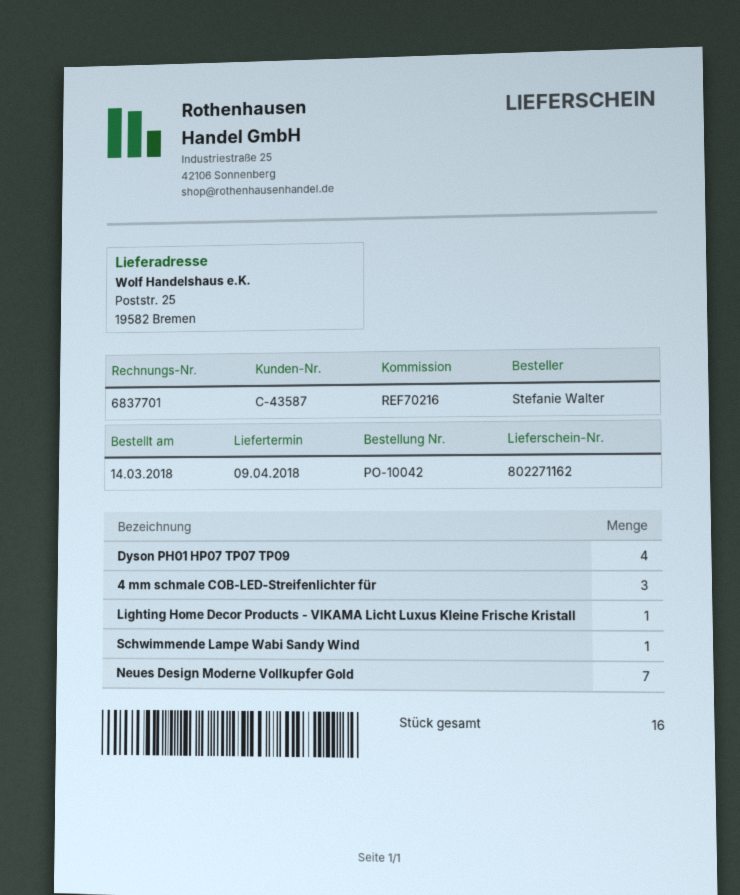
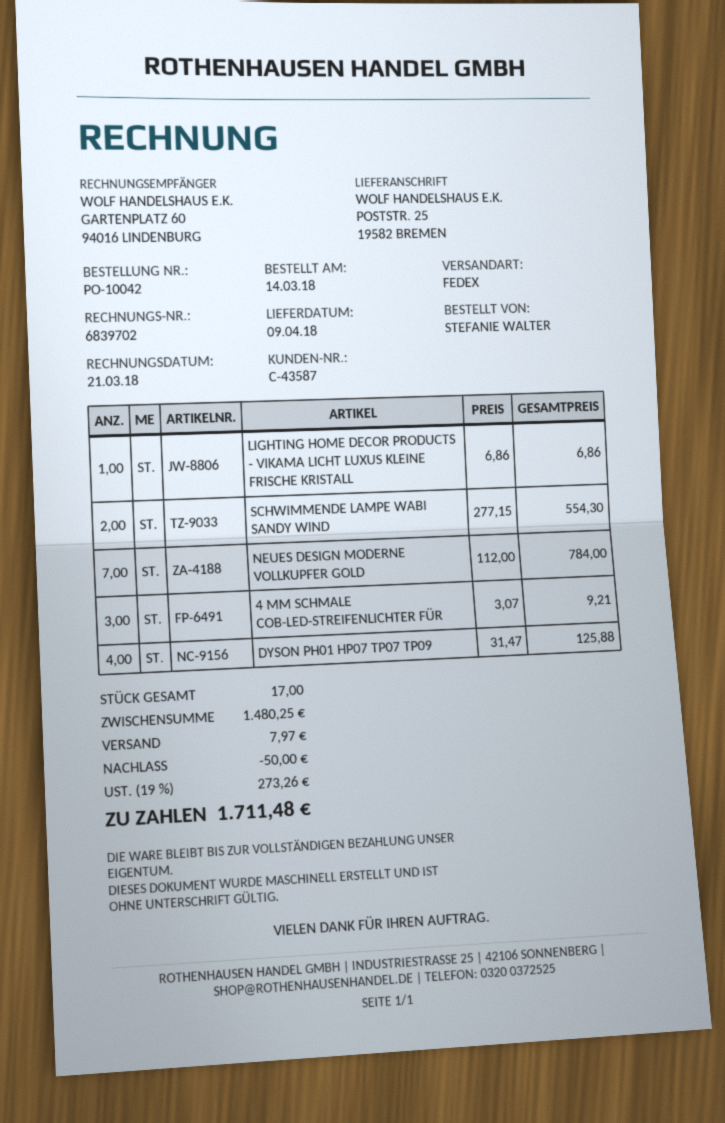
invoice number: 6837701 -> 6839702
Schwimmende Lampe Wabi Sandy Wind: 1 -> 2
total quantity: 16 -> 17

